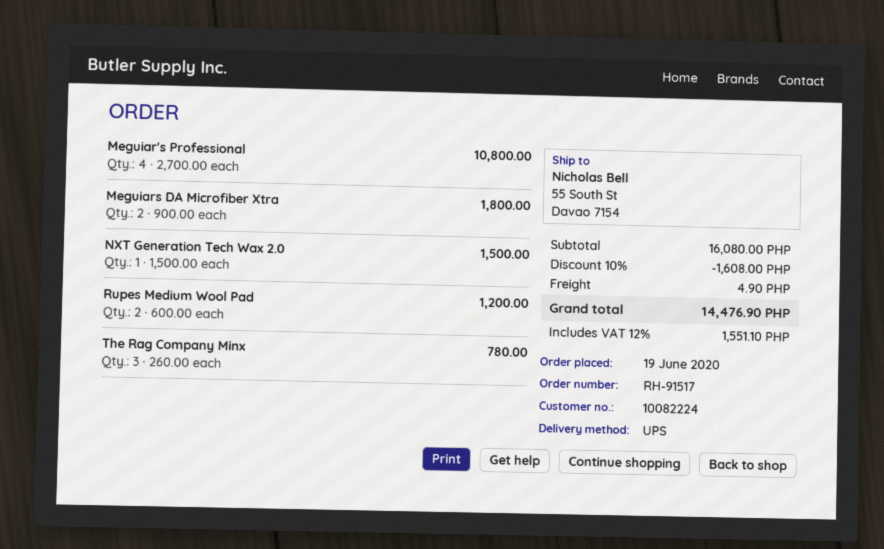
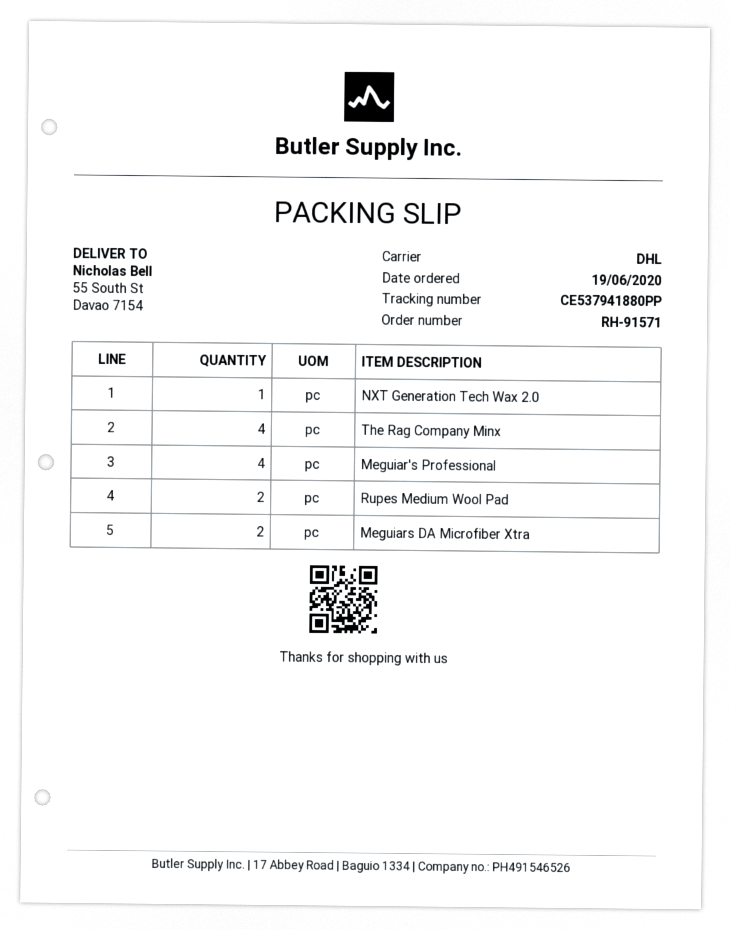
order number: RH-91517 -> RH-91571
shipping method: UPS -> DHL
The Rag Company Minx: 3 -> 4

